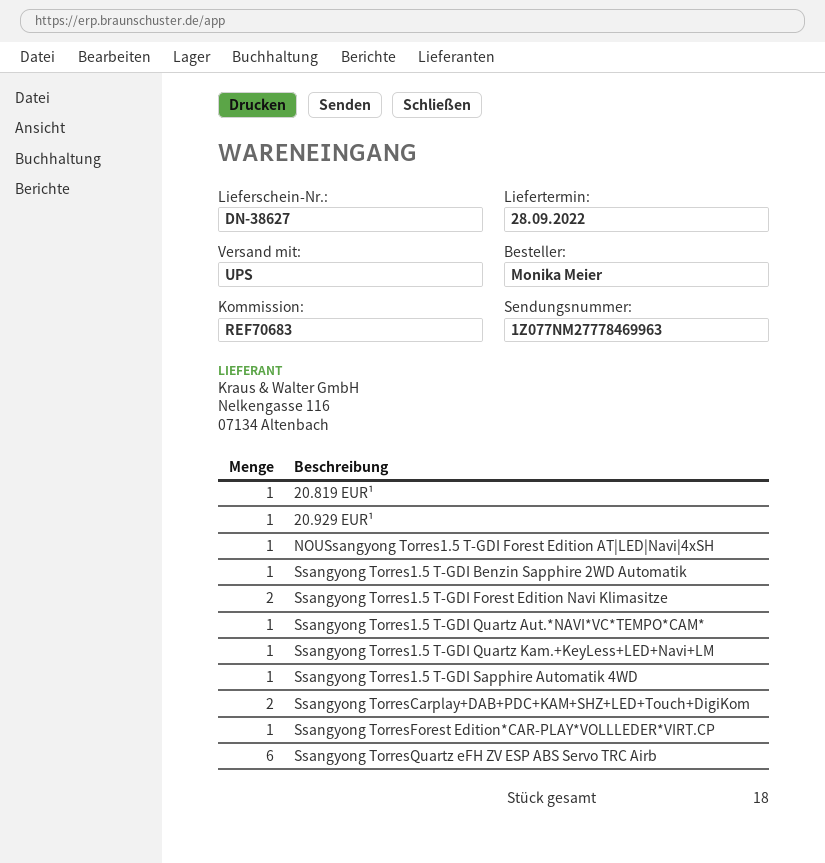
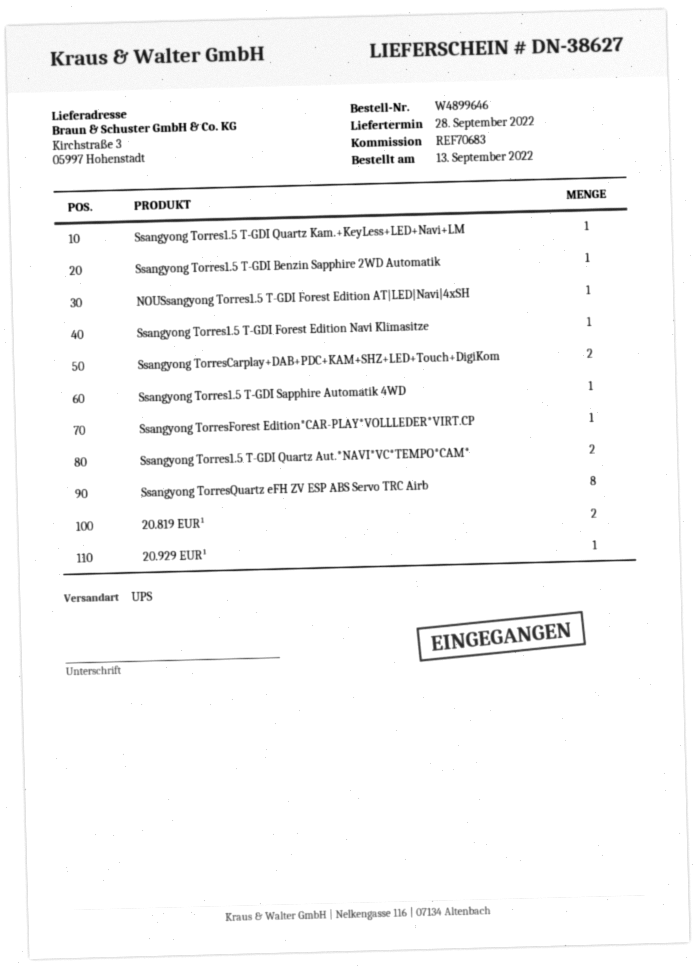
20.819 EUR¹: 1 -> 2
Ssangyong Torres1.5 T-GDI Forest Edition Navi Klimasitze: 2 -> 1
Ssangyong Torres1.5 T-GDI Quartz Aut.*NAVI*VC*TEMPO*CAM*: 1 -> 2
Ssangyong TorresQuartz eFH ZV ESP ABS Servo TRC Airb: 6 -> 8

